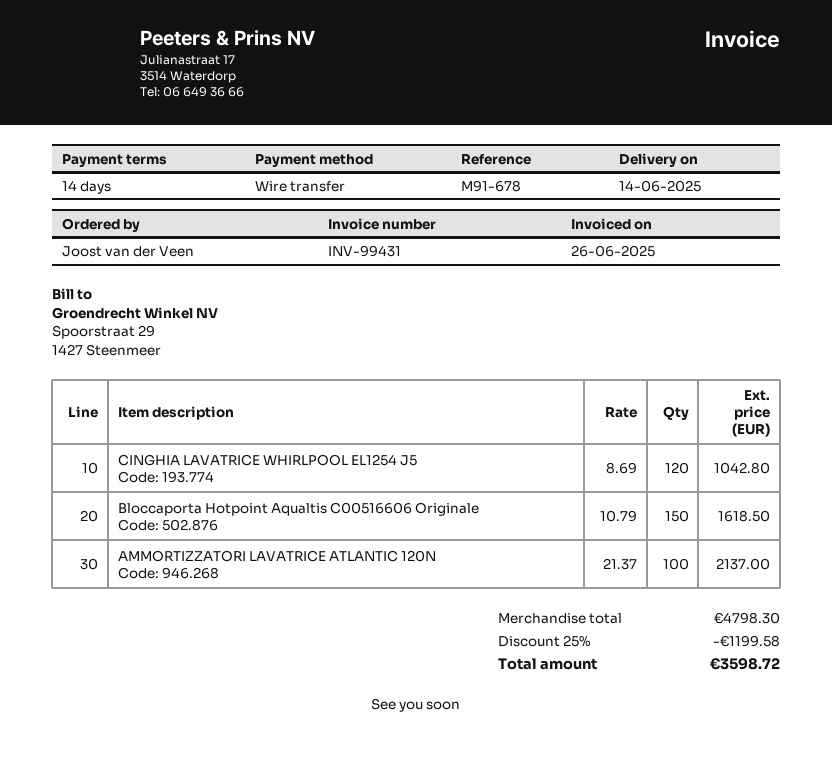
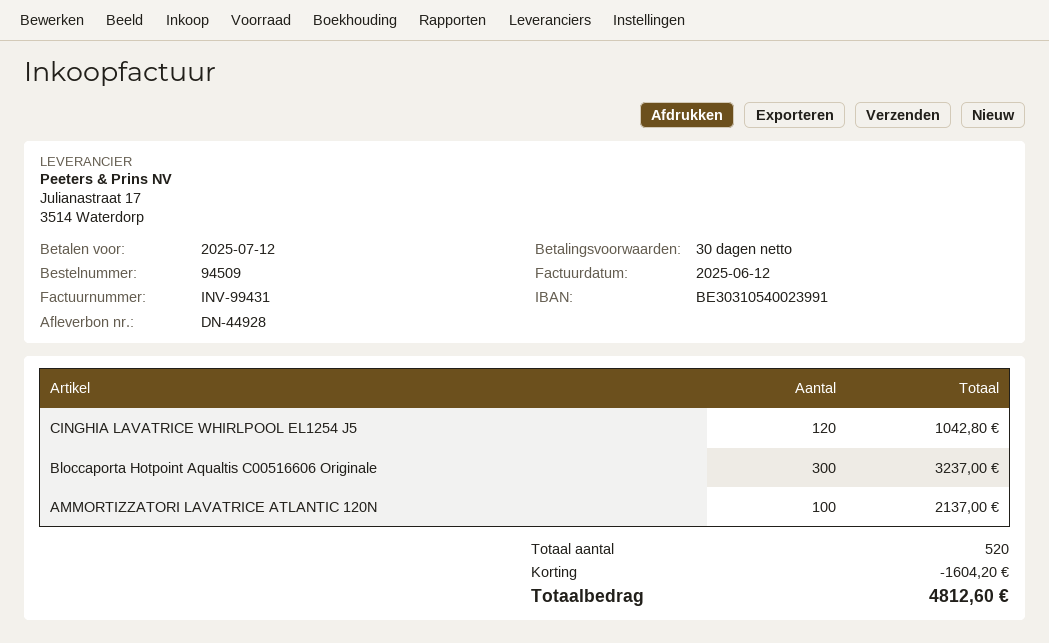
invoice date: 2025-06-26 -> 2025-06-12
payment terms: 14 days -> 30 days
Bloccaporta Hotpoint Aqualtis C00516606 Originale: 150 for 1618.50 -> 300 for 3237.00
discount: 1199.58 -> 1604.20
total: 3598.72 -> 4812.60

